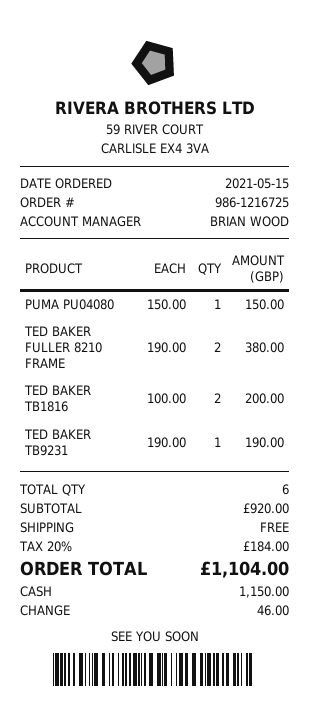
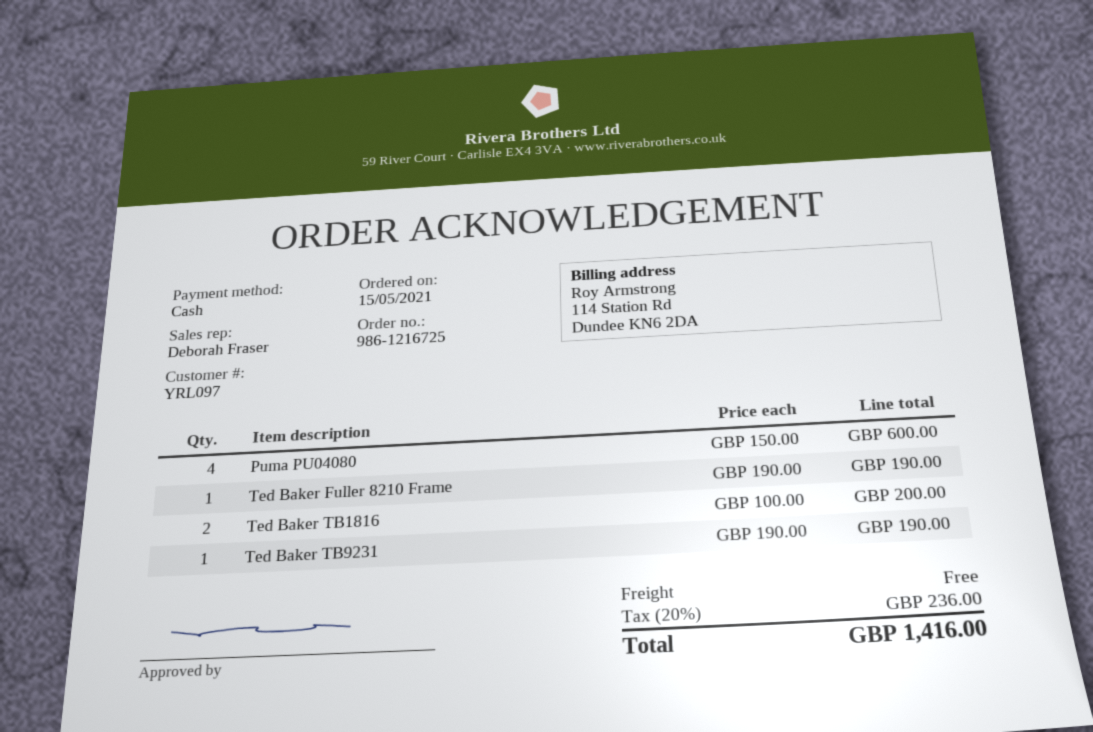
sales rep: BRIAN WOOD -> Deborah Fraser
PUMA PU04080: 1 x 150.00 = 150.00 -> 4 x 150.00 = 600.00
TED BAKER FULLER 8210 FRAME: 2 x 190.00 = 380.00 -> 1 x 190.00 = 190.00
tax: 20% = 184.00 -> 20% = 236.00
total: 1104.00 -> 1416.00

